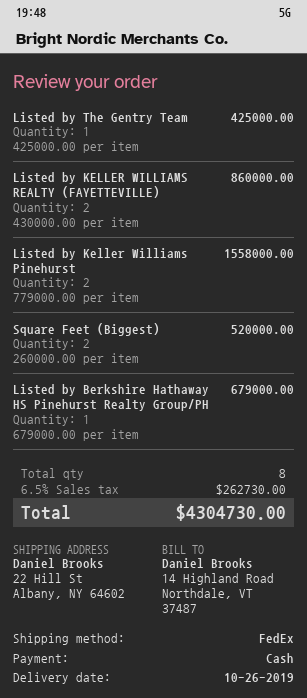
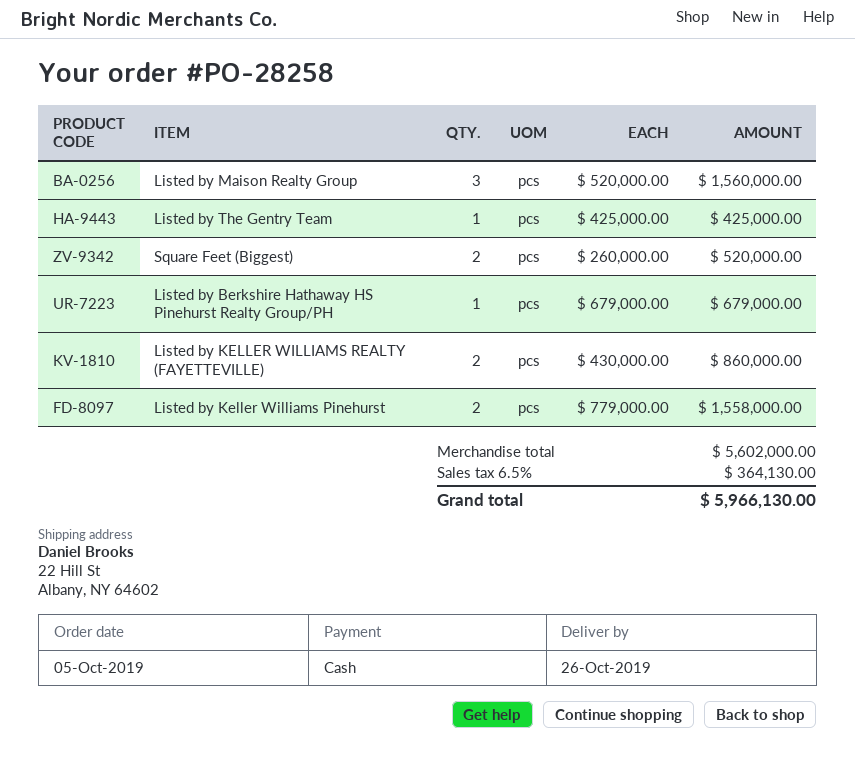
Listed by Maison Realty Group: none -> 3 x 520000.00 = 1560000.00
tax: 6.5% = 262730.00 -> 6.5% = 364130.00
total: 4304730.00 -> 5966130.00

